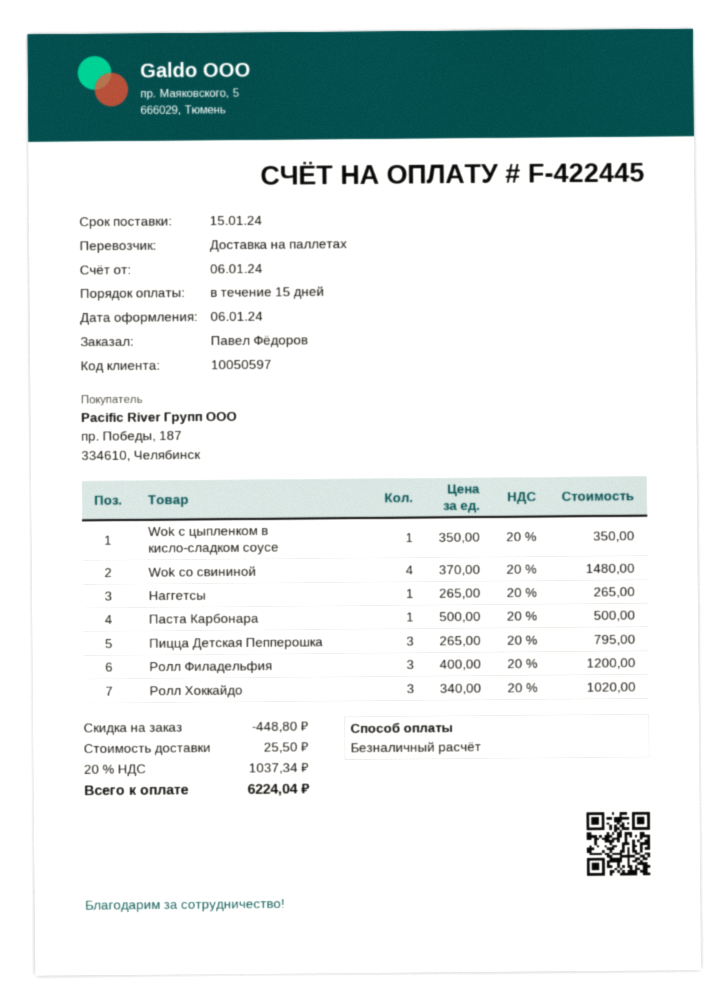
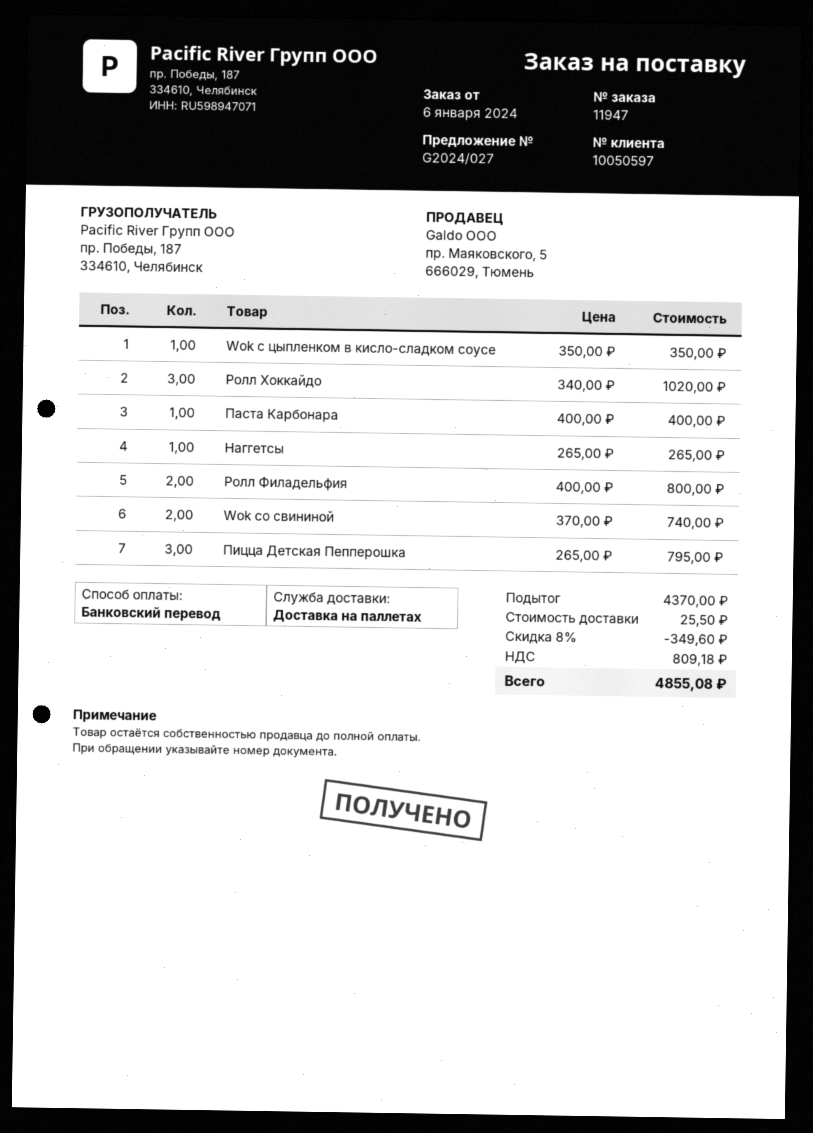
Wok со свининой: 4 x 370.00 = 1480.00 -> 2 x 370.00 = 740.00
Паста Карбонара: 1 x 500.00 = 500.00 -> 1 x 400.00 = 400.00
Ролл Филадельфия: 3 x 400.00 = 1200.00 -> 2 x 400.00 = 800.00
discount: 448.80 -> 349.60
tax: 1037.34 -> 809.18
total: 6224.04 -> 4855.08

